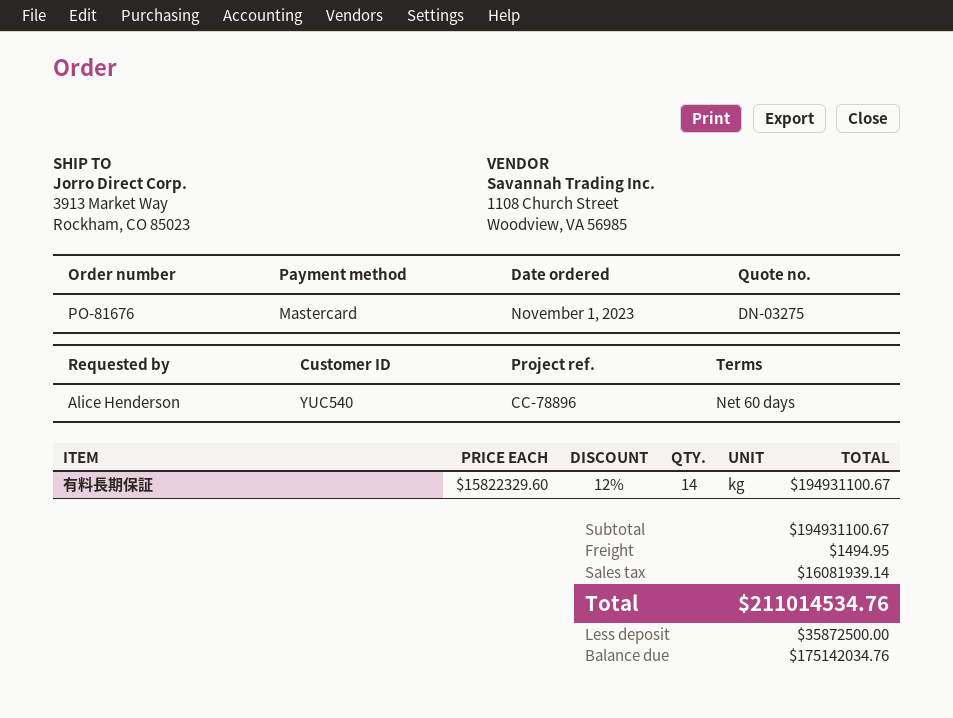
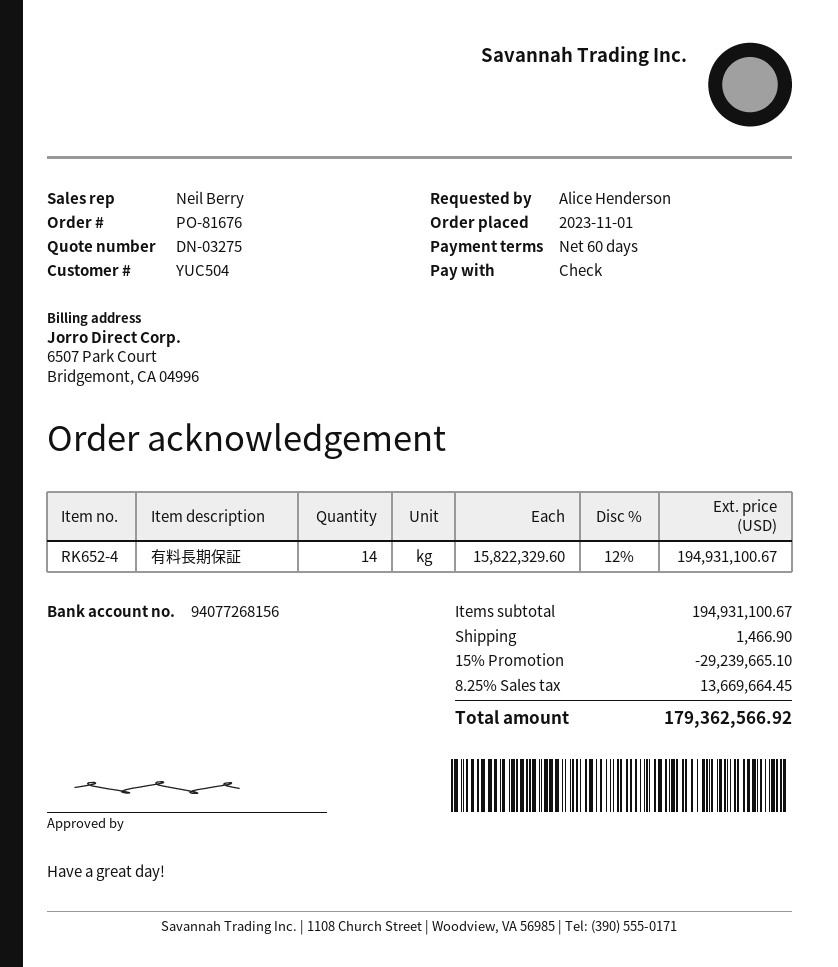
customer number: YUC540 -> YUC504
payment method: Mastercard -> cheque
discount: none -> 15% = 29239665.10
shipping: 1494.95 -> 1466.90
tax: 16081939.14 -> 13669664.45
total: 211014534.76 -> 179362566.92

